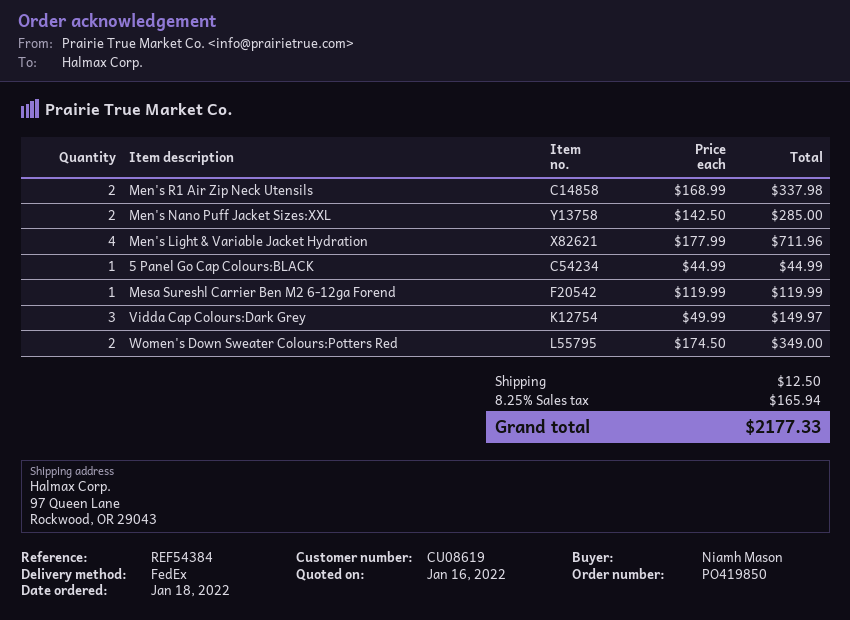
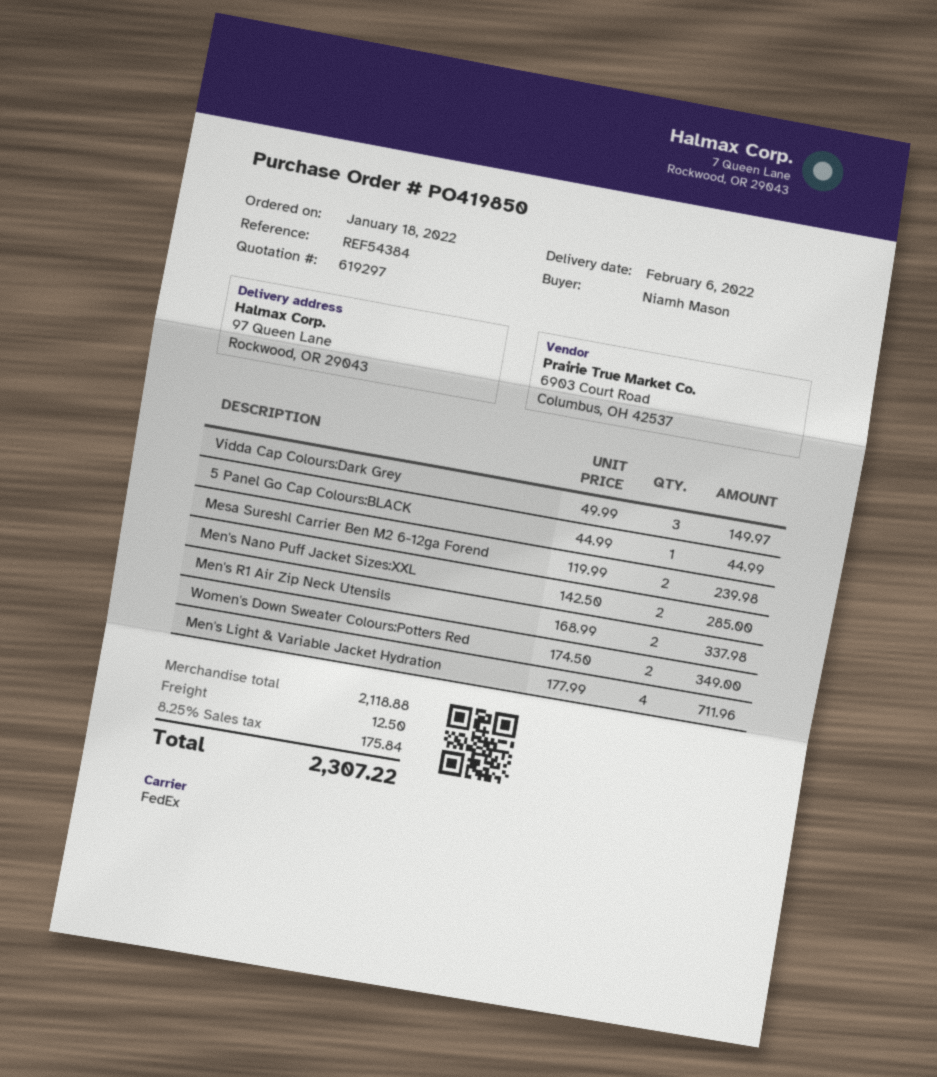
Mesa Sureshl Carrier Ben M2 6-12ga Forend: 1 x 119.99 = 119.99 -> 2 x 119.99 = 239.98
tax: 8.25% = 165.94 -> 8.25% = 175.84
total: 2177.33 -> 2307.22

